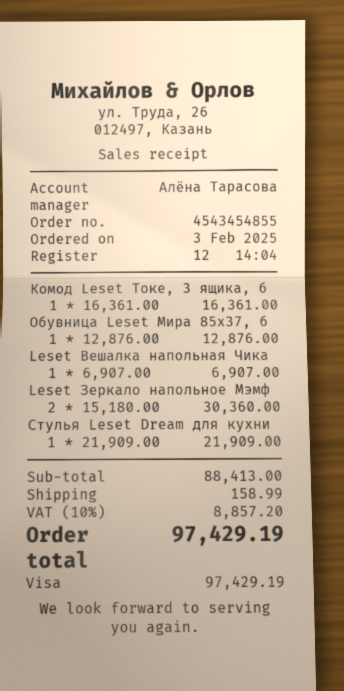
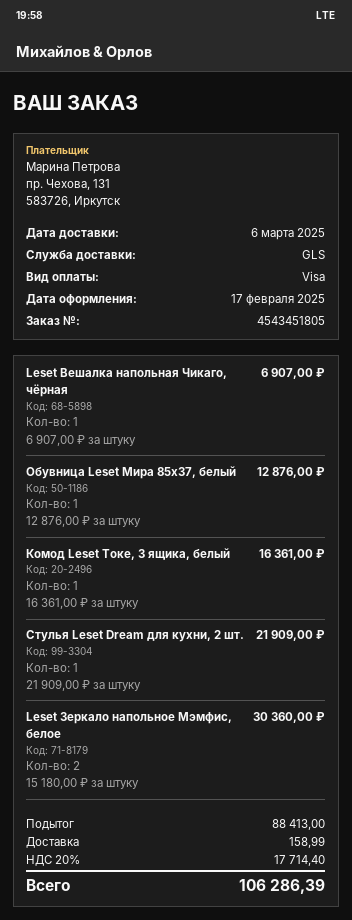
order number: 4543454855 -> 4543451805
order date: 2025-02-03 -> 2025-02-17
tax: 10% = 8857.20 -> 20% = 17714.40
total: 97429.19 -> 106286.39

